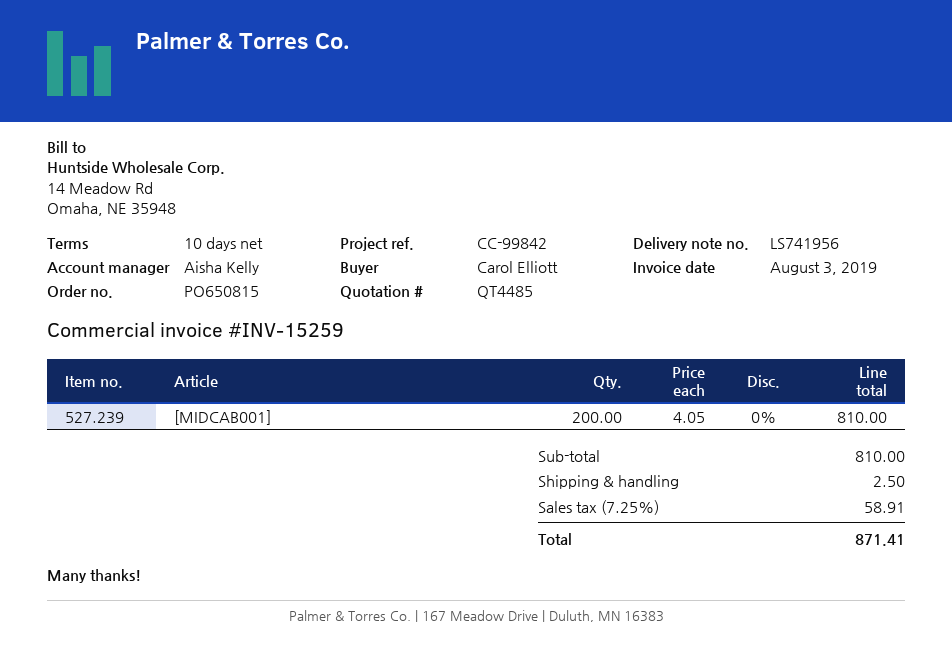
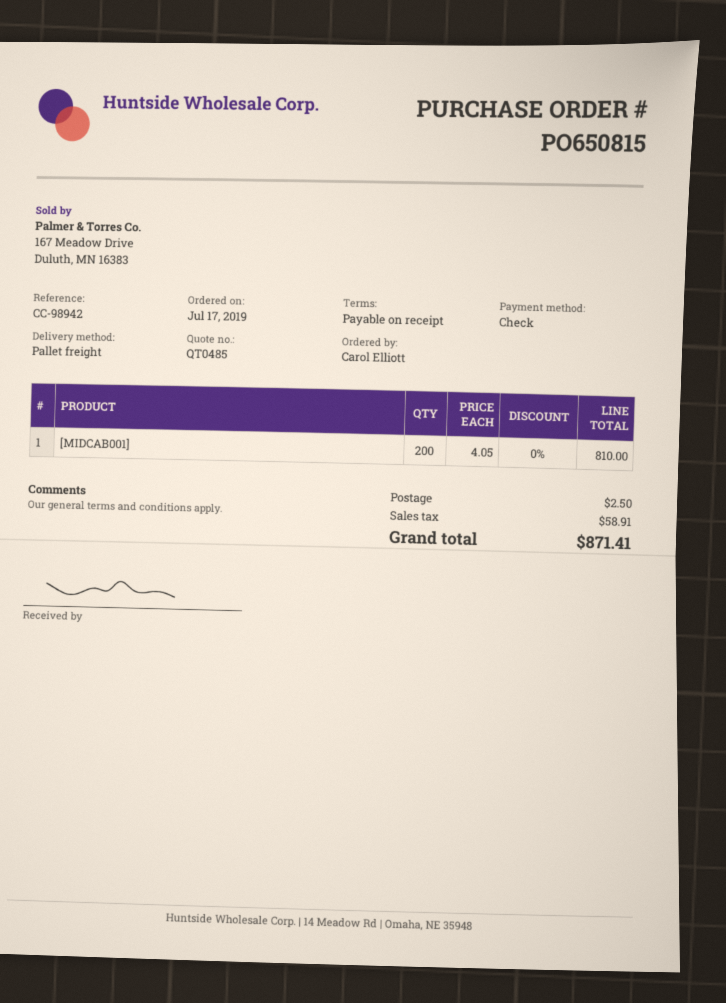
quote number: QT4485 -> QT0485
payment terms: 10 days -> on receipt
reference: CC-99842 -> CC-98942

